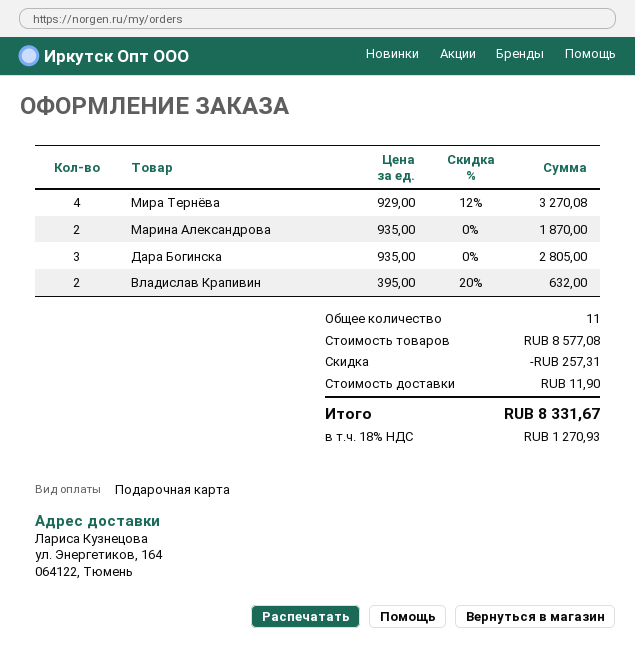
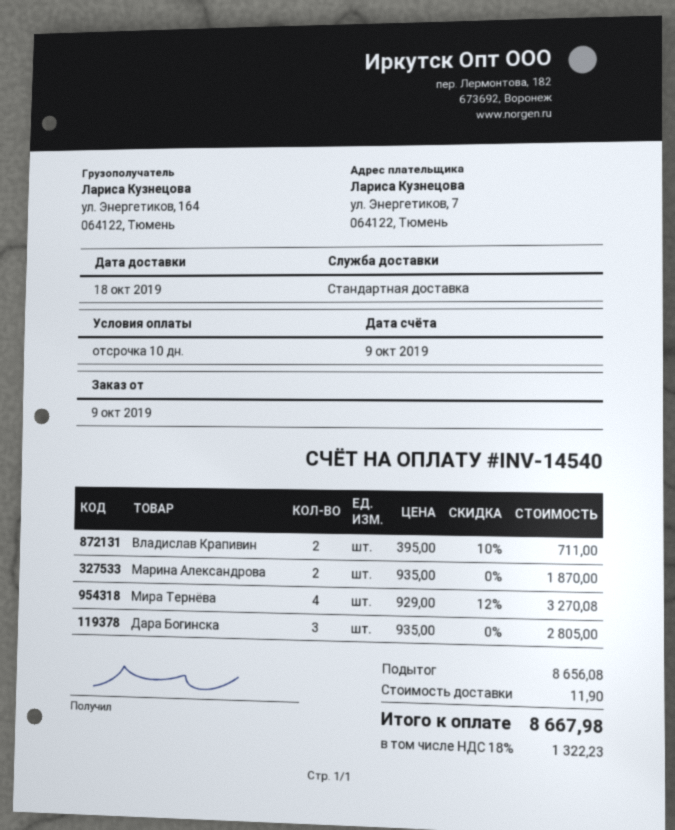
Владислав Крапивин: 2 x 395.00 - 20% = 632.00 -> 2 x 395.00 - 10% = 711.00
subtotal: 8577.08 -> 8656.08
discount: 257.31 -> none
tax: 18% = 1270.93 -> 18% = 1322.23
total: 8331.67 -> 8667.98

